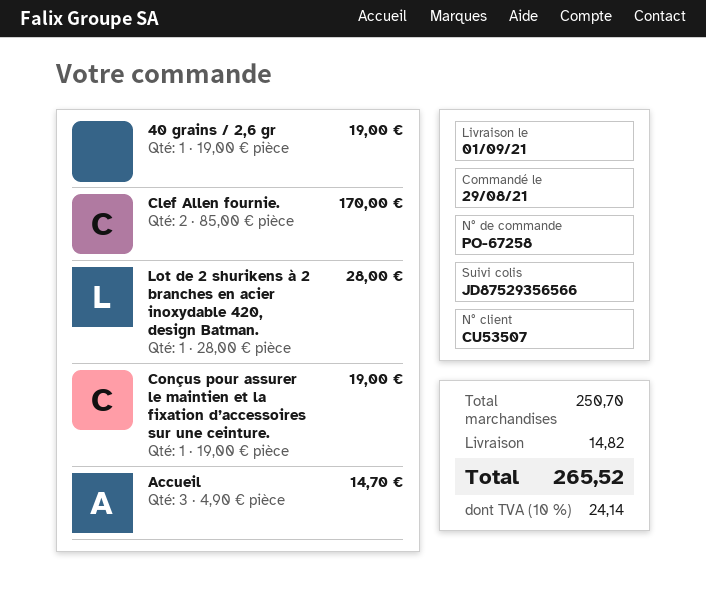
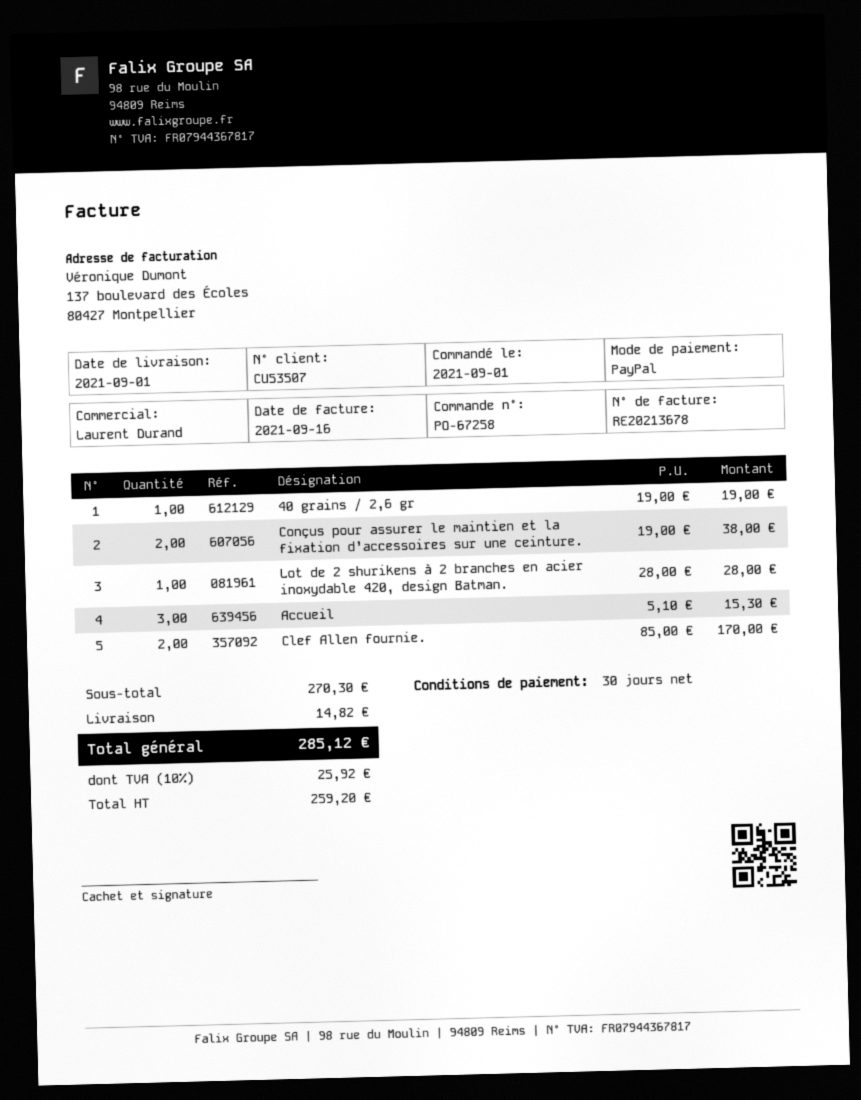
order date: 2021-08-29 -> 2021-09-01
Conçus pour assurer le maintien et la fixation d’accessoires sur une ceinture.: 1 x 19.00 = 19.00 -> 2 x 19.00 = 38.00
Accueil: 3 x 4.90 = 14.70 -> 3 x 5.10 = 15.30
subtotal: 250.70 -> 270.30
tax: 10% = 24.14 -> 10% = 25.92
total: 265.52 -> 285.12

